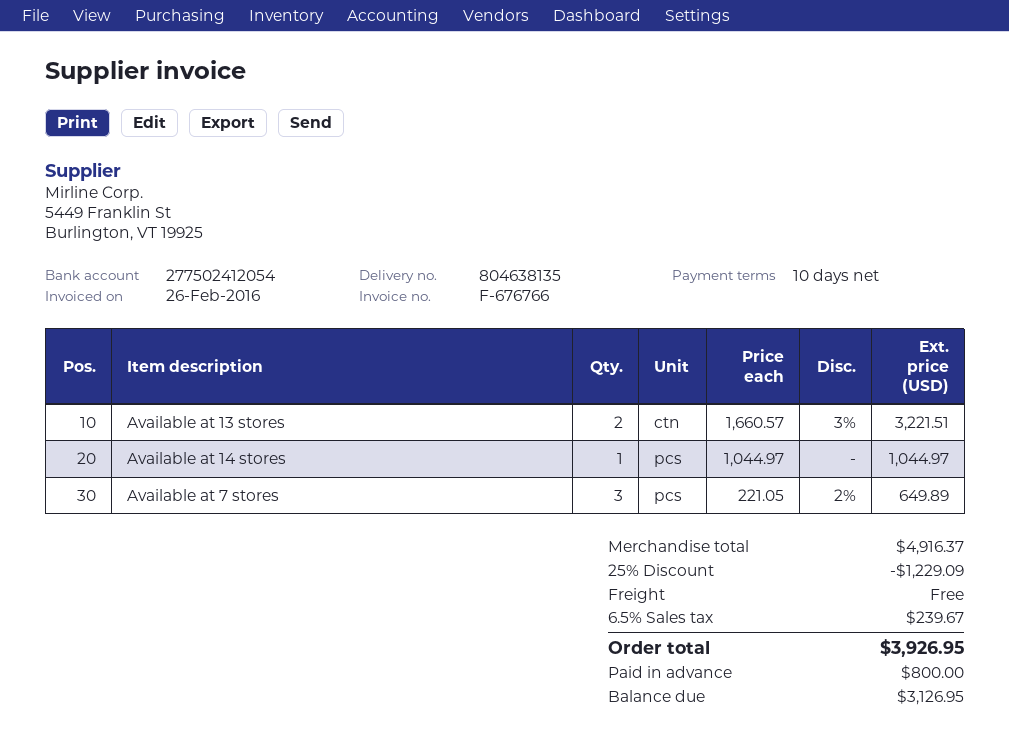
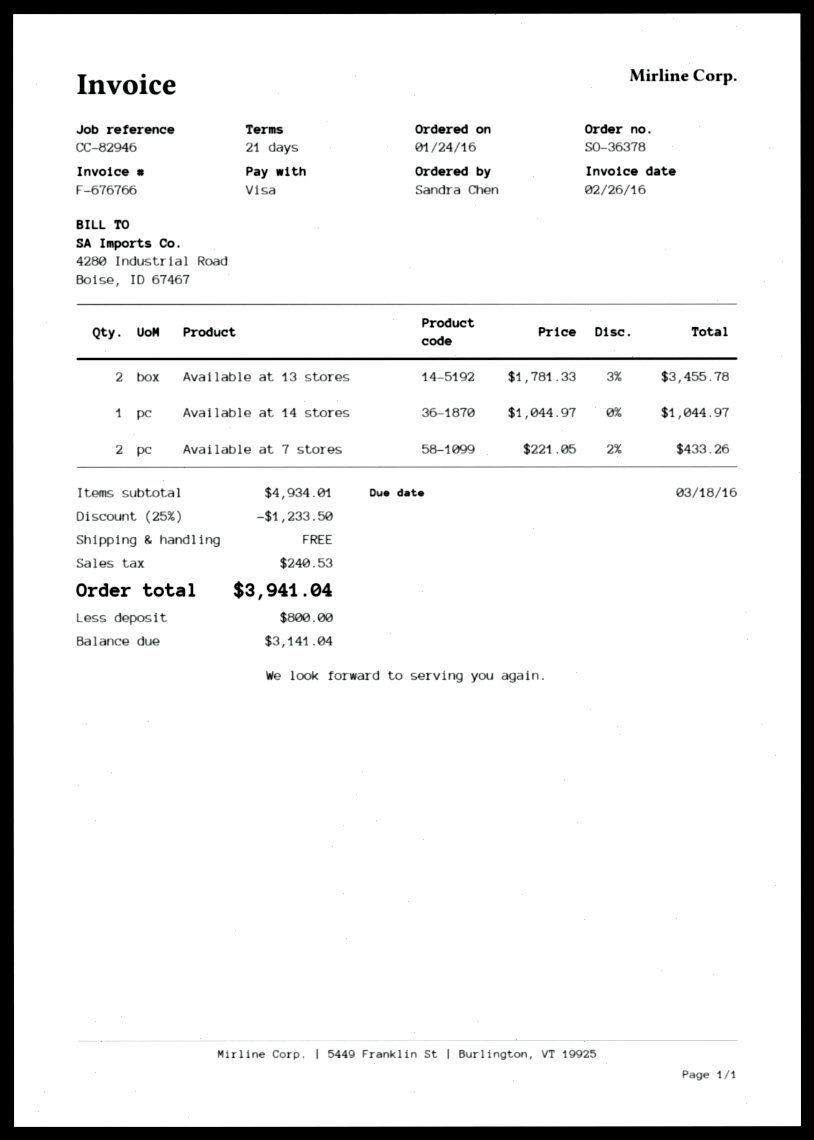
payment terms: 10 days -> 21 days
Available at 13 stores: 2 x 1660.57 - 3% = 3221.51 -> 2 x 1781.33 - 3% = 3455.78
Available at 7 stores: 3 x 221.05 - 2% = 649.89 -> 2 x 221.05 - 2% = 433.26
subtotal: 4916.37 -> 4934.01
discount: 25% = 1229.09 -> 25% = 1233.50
tax: 239.67 -> 240.53
total: 3926.95 -> 3941.04
balance: 3126.95 -> 3141.04

